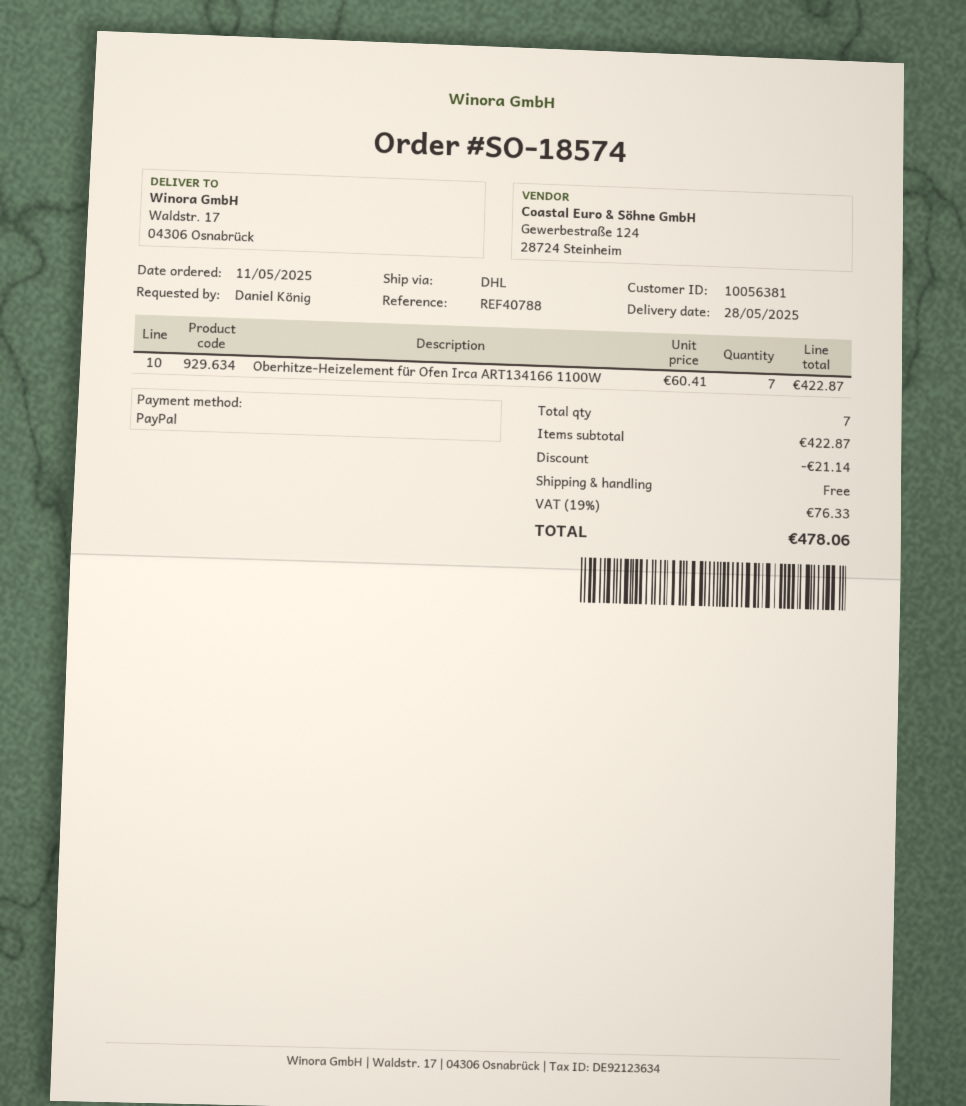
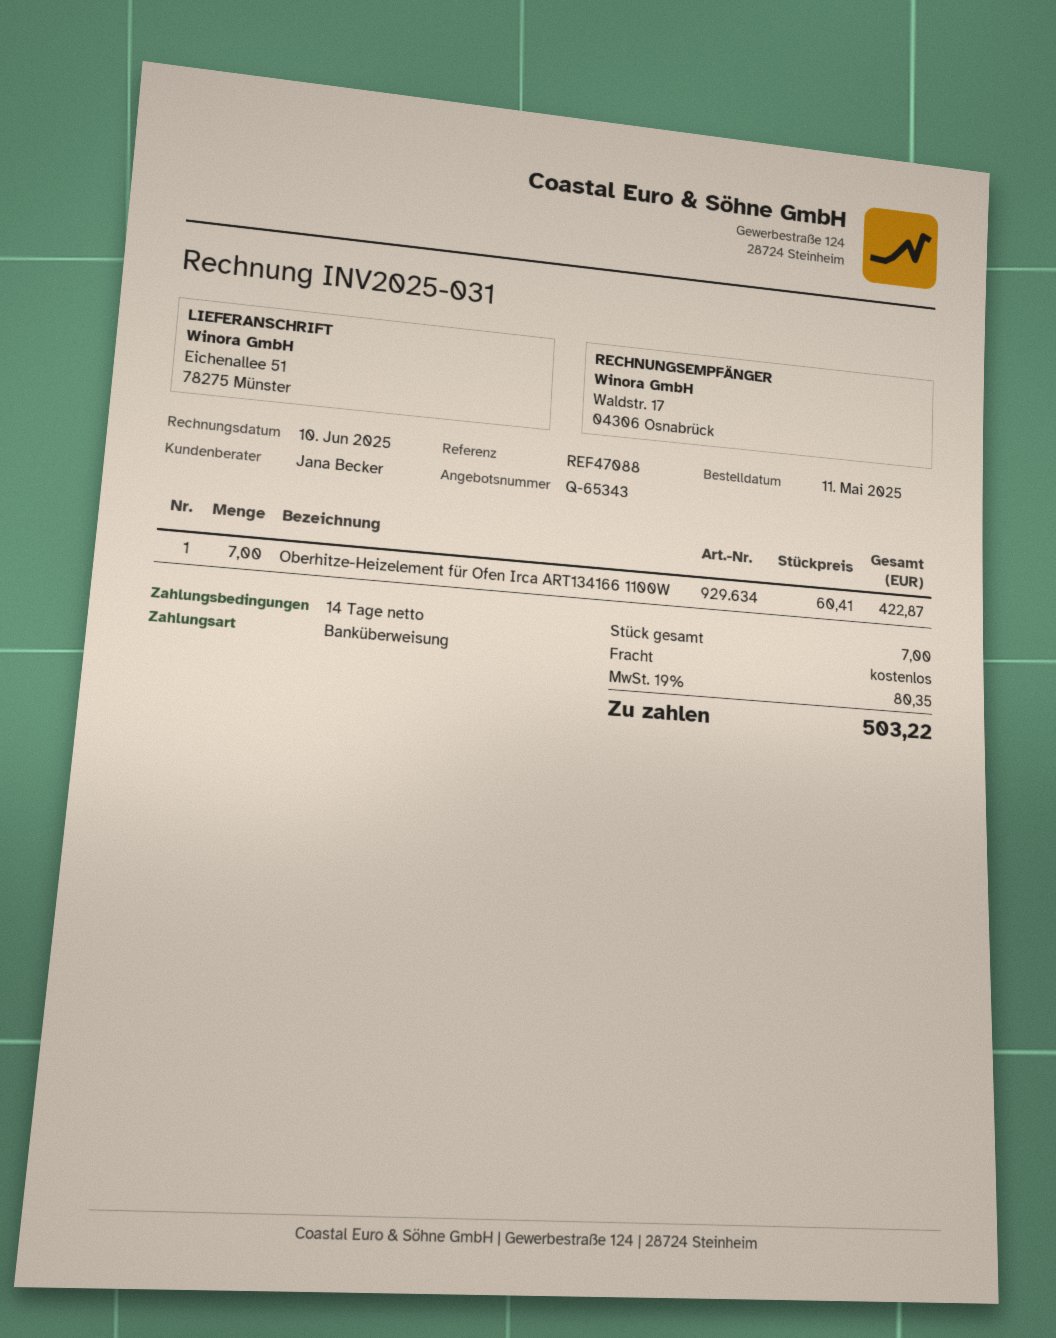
reference: REF40788 -> REF47088
payment method: PayPal -> bank transfer
ship to: Waldstr. 17, 04306 Osnabrück -> Eichenallee 51, 78275 Münster
discount: 21.14 -> none
tax: 19% = 76.33 -> 19% = 80.35
total: 478.06 -> 503.22

